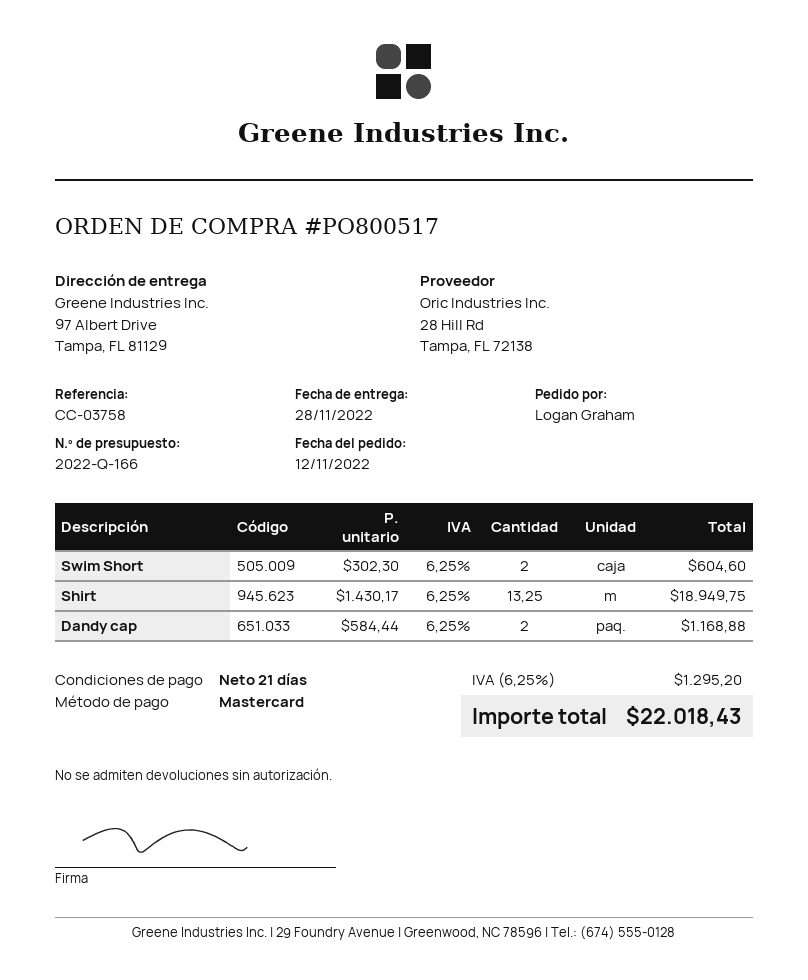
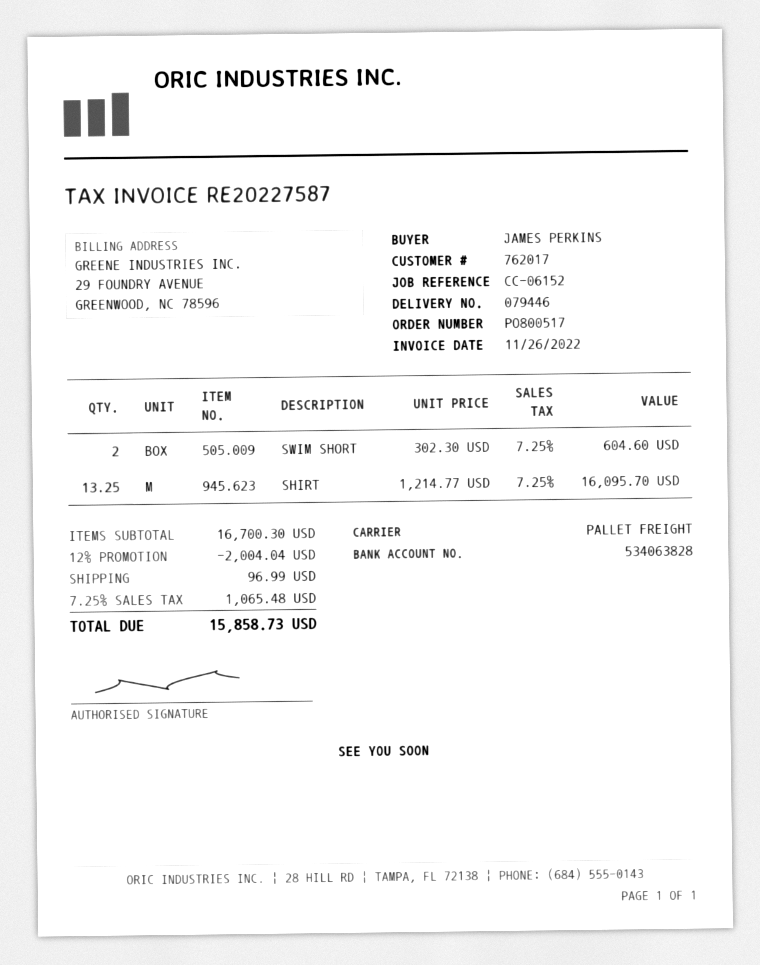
reference: CC-03758 -> CC-06152
ordered by: Logan Graham -> JAMES PERKINS
Shirt: 13.25 x 1430.17 = 18949.75 -> 13.25 x 1214.77 = 16095.70
Dandy cap: 2 x 584.44 = 1168.88 -> none
discount: none -> 12% = 2004.04
shipping: none -> 96.99
tax: 6.25% = 1295.20 -> 7.25% = 1065.48
total: 22018.43 -> 15858.73

